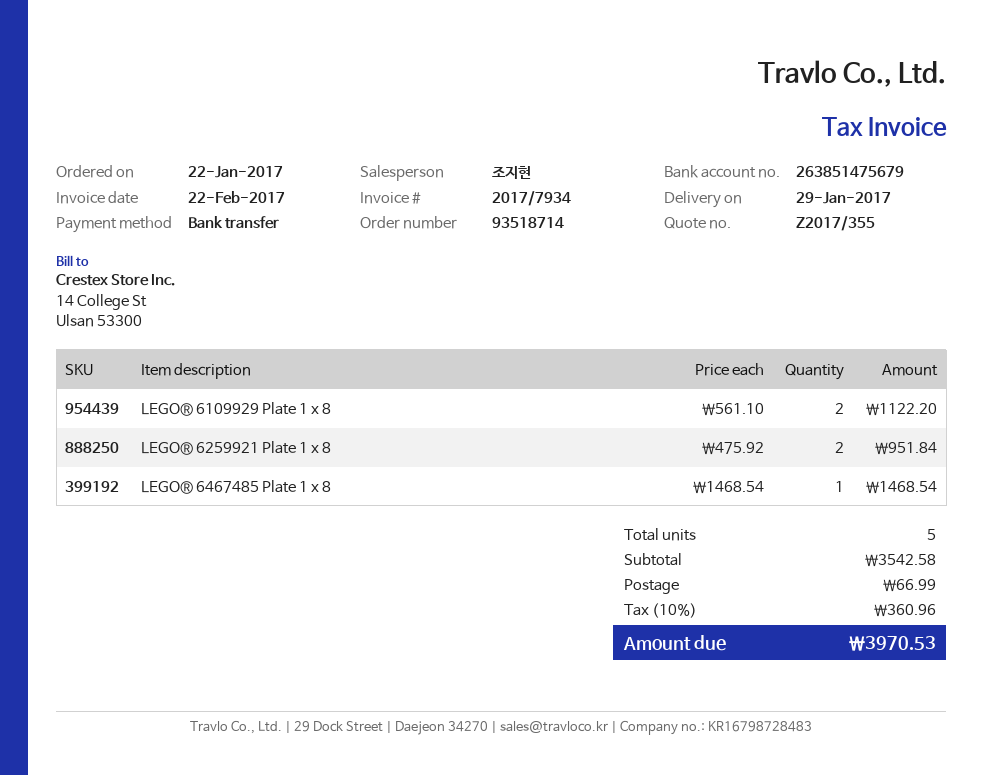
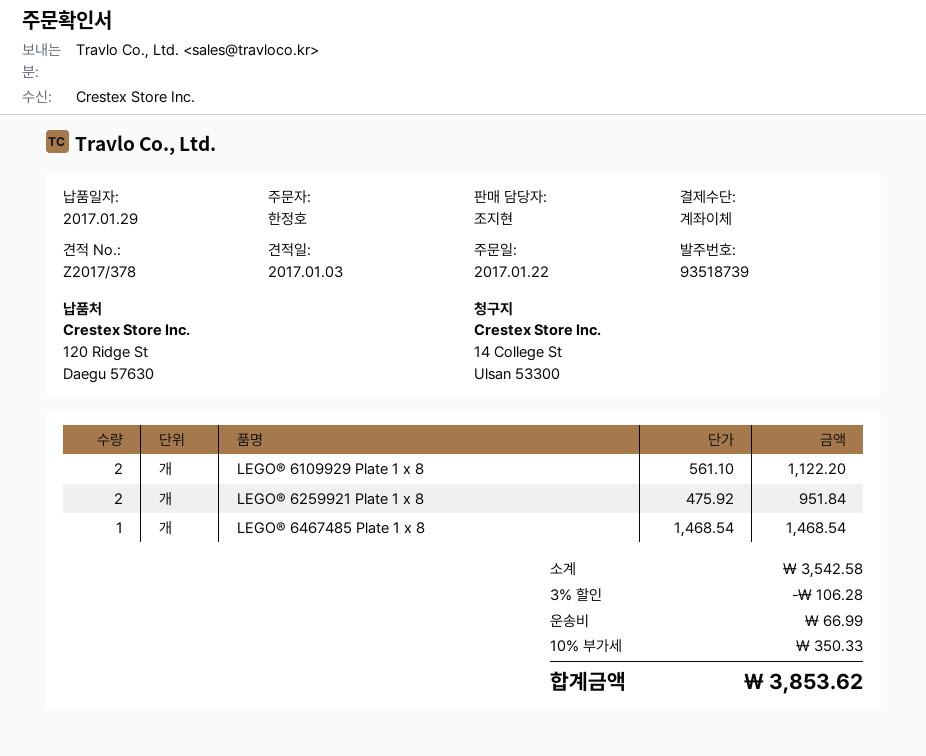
quote number: Z2017/355 -> Z2017/378
order number: 93518714 -> 93518739
discount: none -> 3% = 106.28
tax: 10% = 360.96 -> 10% = 350.33
total: 3970.53 -> 3853.62

